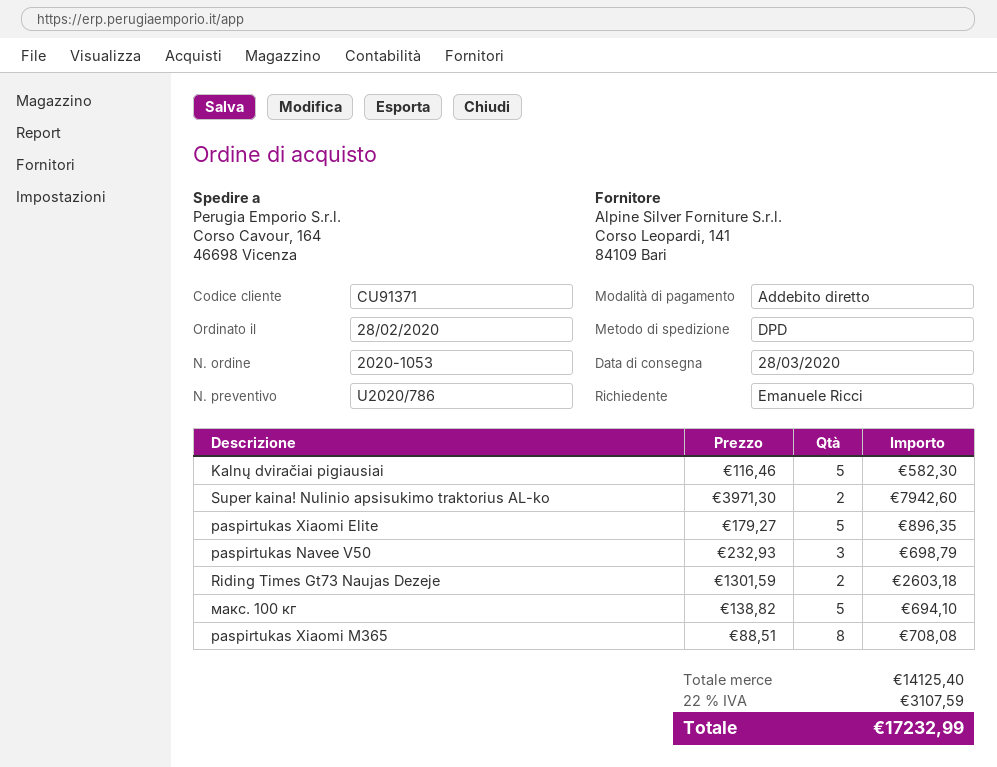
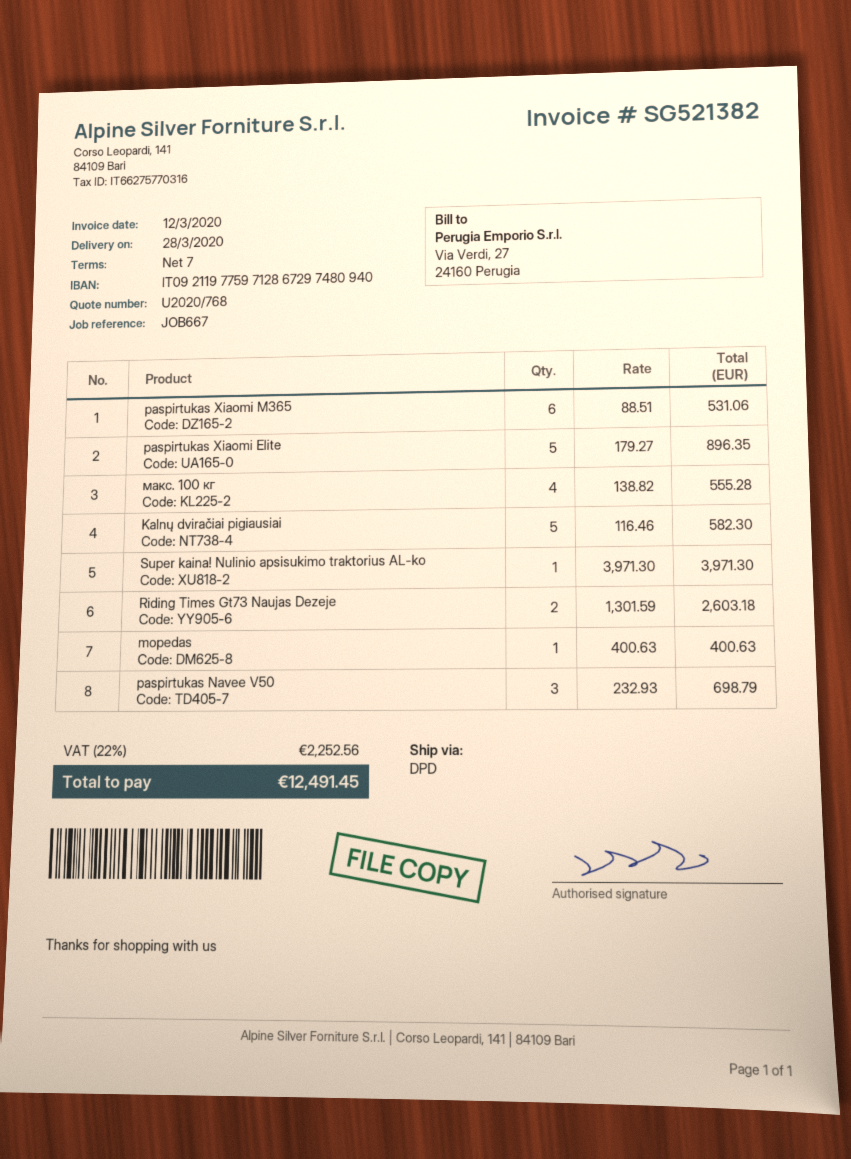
quote number: U2020/786 -> U2020/768
Super kaina! Nulinio apsisukimo traktorius AL-ko: 2 x 3971.30 = 7942.60 -> 1 x 3971.30 = 3971.30
макс. 100 кг: 5 x 138.82 = 694.10 -> 4 x 138.82 = 555.28
paspirtukas Xiaomi M365: 8 x 88.51 = 708.08 -> 6 x 88.51 = 531.06
mopedas: none -> 1 x 400.63 = 400.63
tax: 22% = 3107.59 -> 22% = 2252.56
total: 17232.99 -> 12491.45

